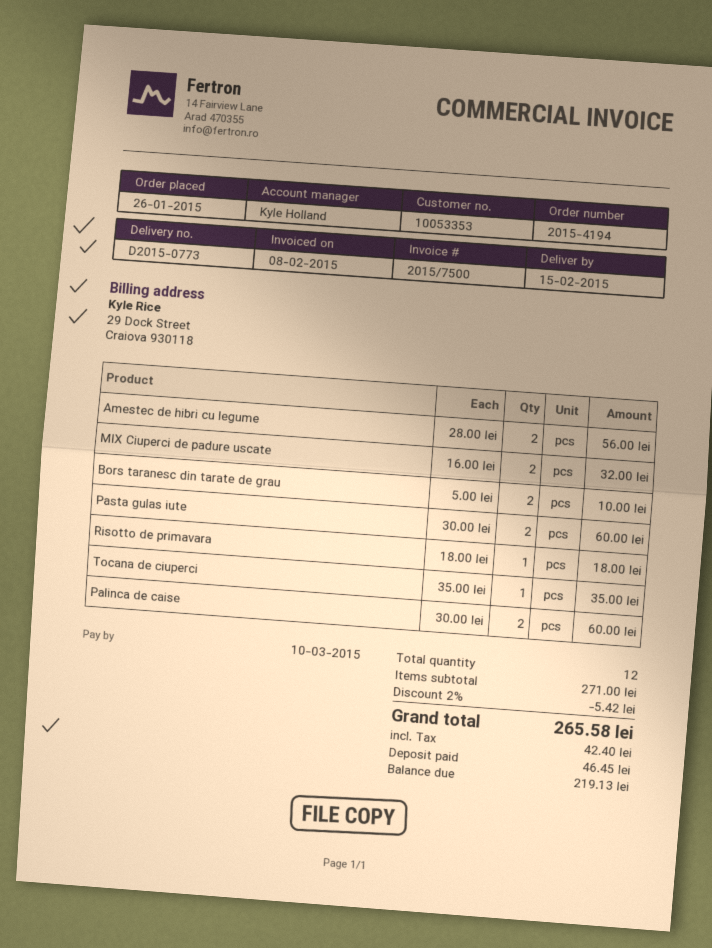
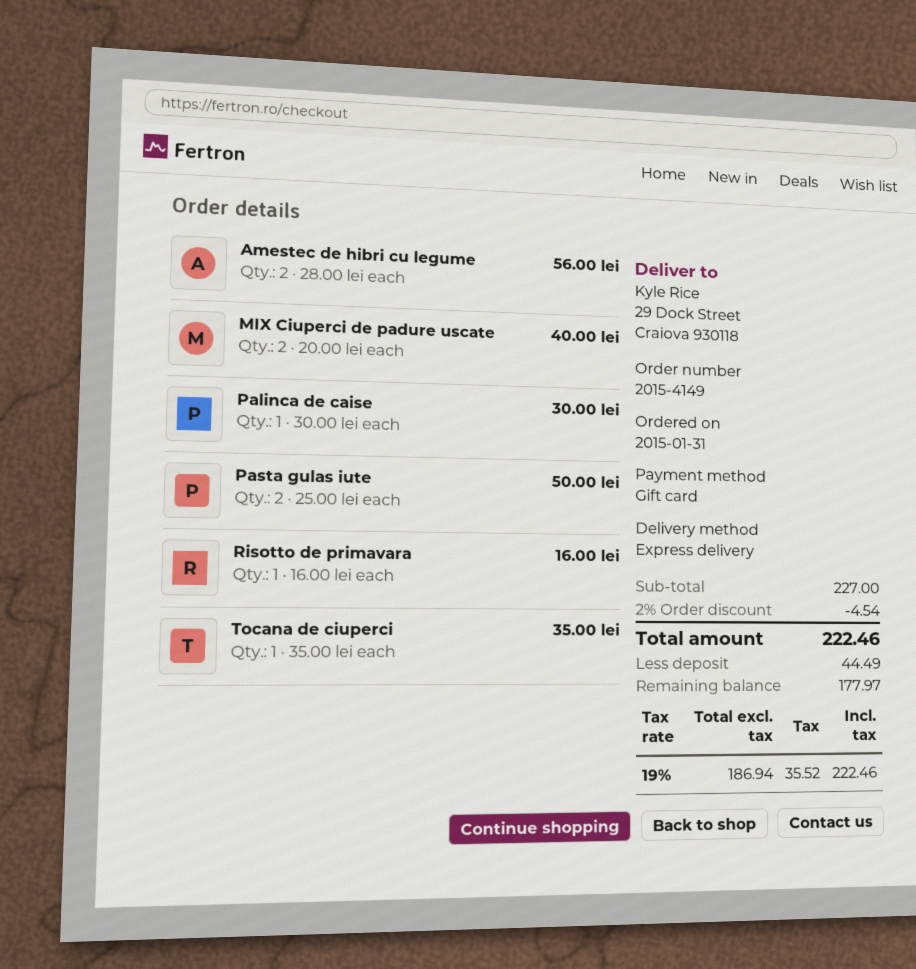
order number: 2015-4194 -> 2015-4149
order date: 2015-01-26 -> 2015-01-31
MIX Ciuperci de padure uscate: 2 x 16.00 = 32.00 -> 2 x 20.00 = 40.00
Bors taranesc din tarate de grau: 2 x 5.00 = 10.00 -> none
Pasta gulas iute: 2 x 30.00 = 60.00 -> 2 x 25.00 = 50.00
Risotto de primavara: 1 x 18.00 = 18.00 -> 1 x 16.00 = 16.00
Palinca de caise: 2 x 30.00 = 60.00 -> 1 x 30.00 = 30.00
subtotal: 271.00 -> 227.00
discount: 2% = 5.42 -> 2% = 4.54
tax: 42.40 -> 35.52
total: 265.58 -> 222.46
deposit: 46.45 -> 44.49
balance: 219.13 -> 177.97

